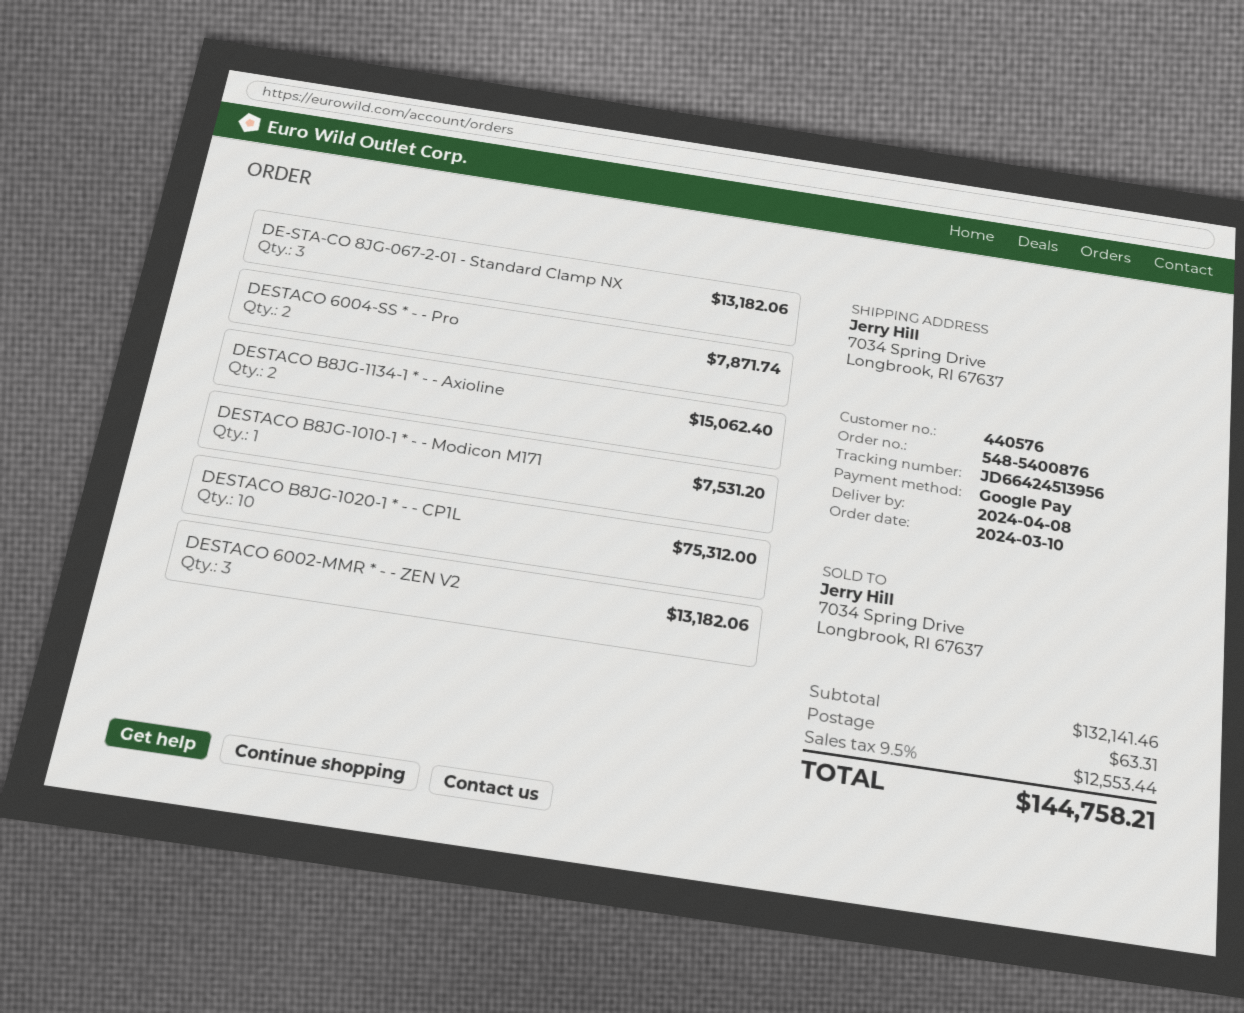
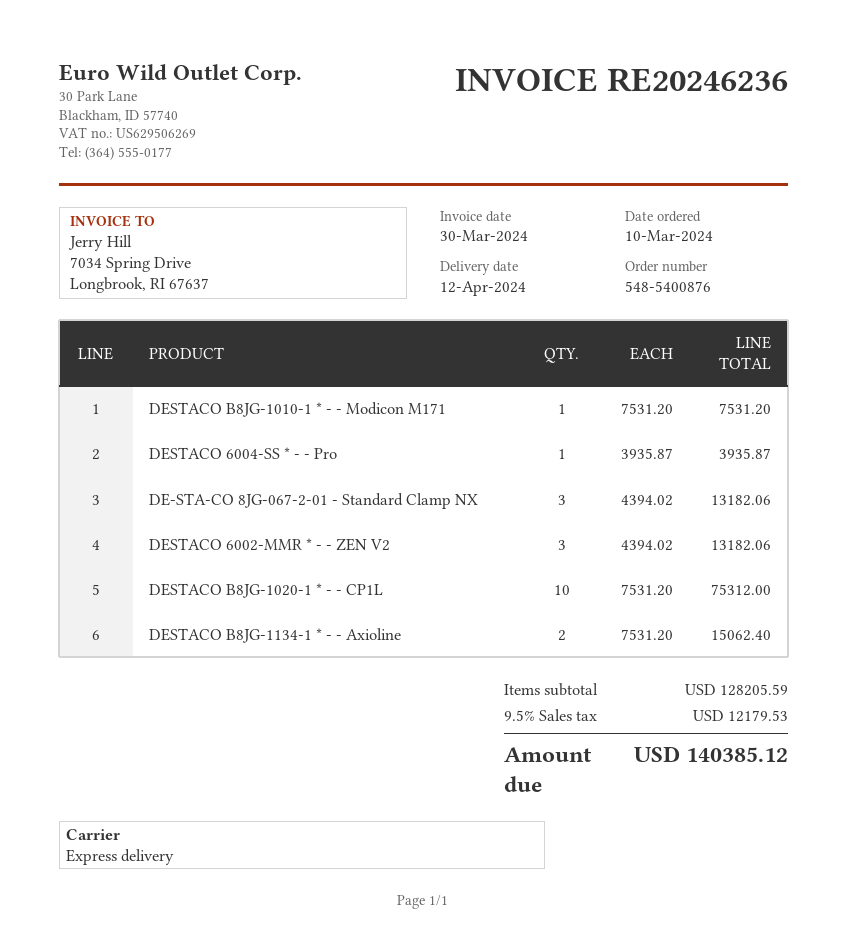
delivery date: 2024-04-08 -> 2024-04-12
DESTACO 6004-SS * - - Pro: 2 for 7871.74 -> 1 for 3935.87
subtotal: 132141.46 -> 128205.59
shipping: 63.31 -> none
tax: 9.5% = 12553.44 -> 9.5% = 12179.53
total: 144758.21 -> 140385.12

